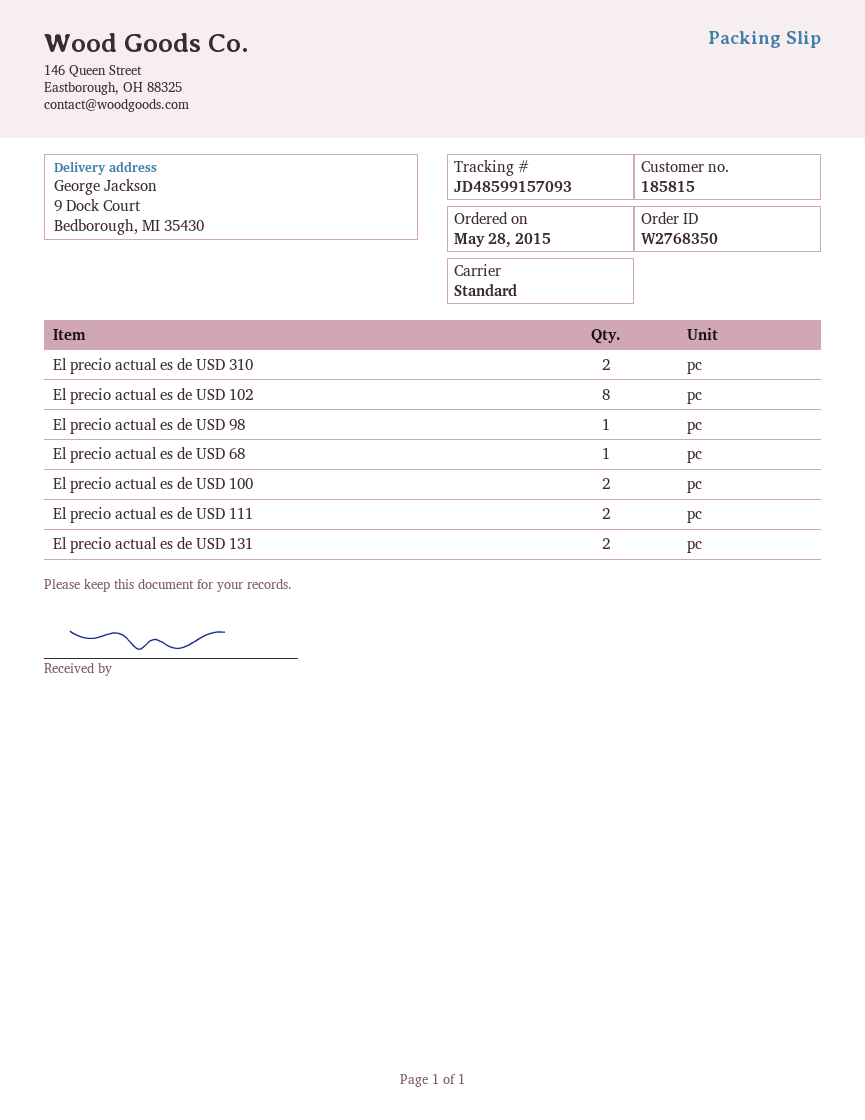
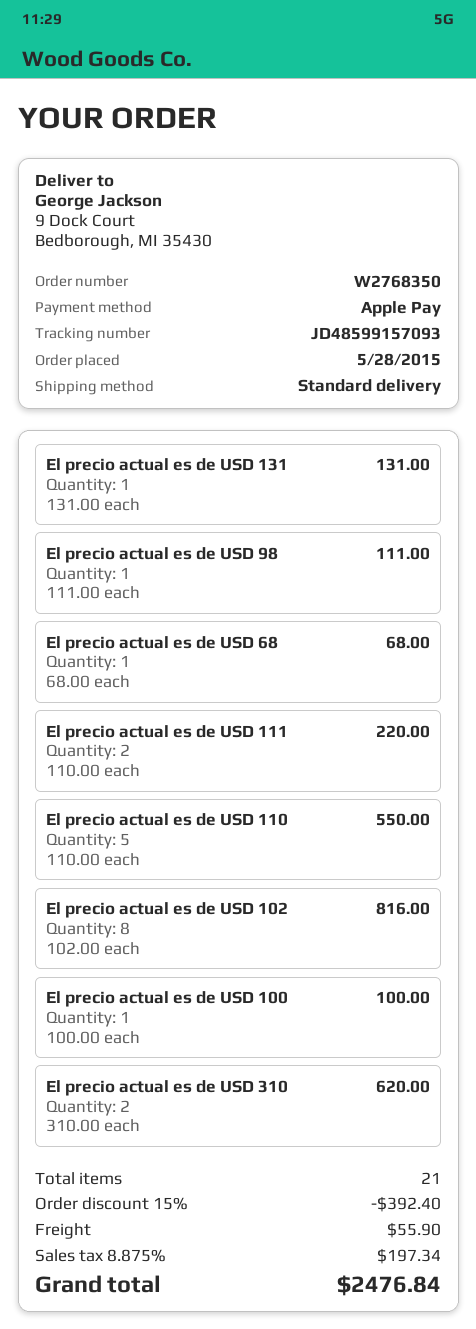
El precio actual es de USD 100: 2 -> 1
El precio actual es de USD 131: 2 -> 1
El precio actual es de USD 110: none -> 5

